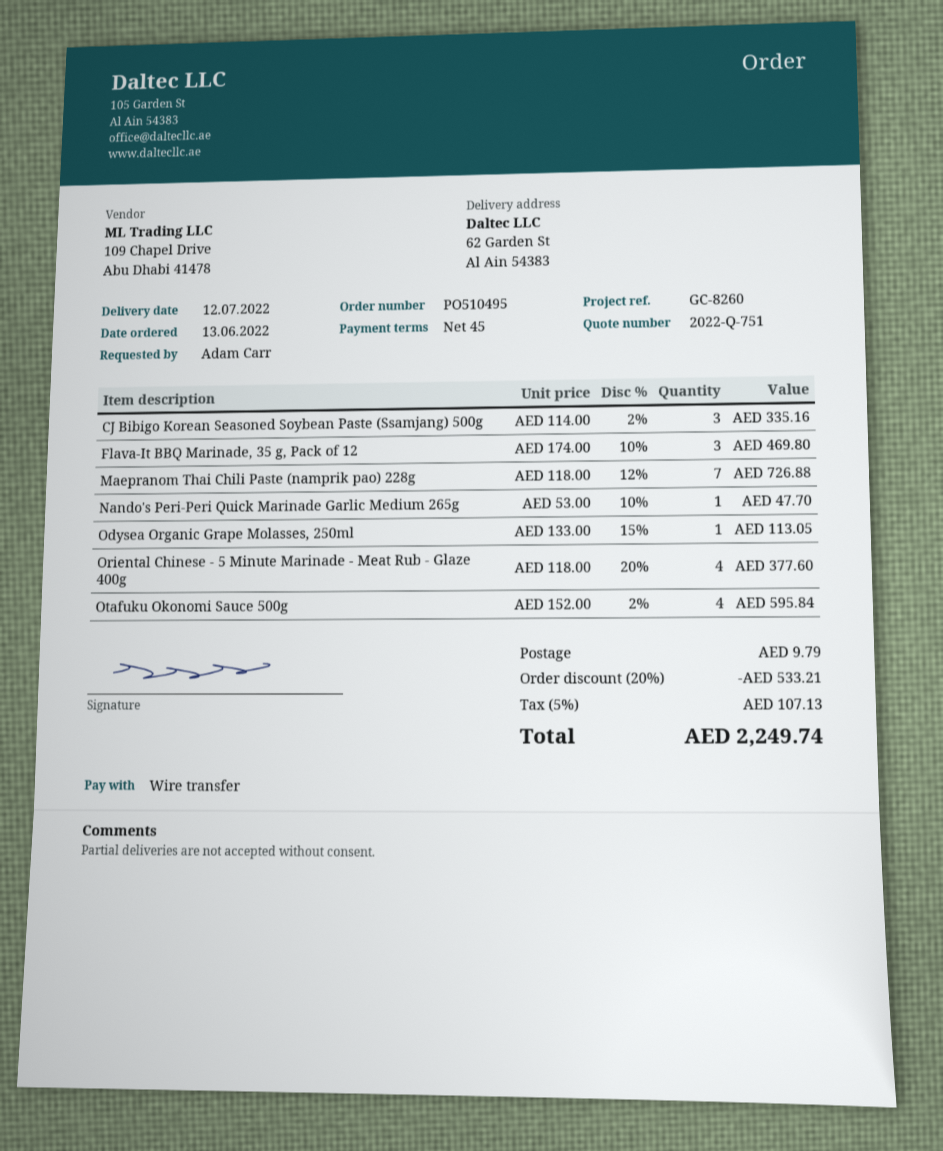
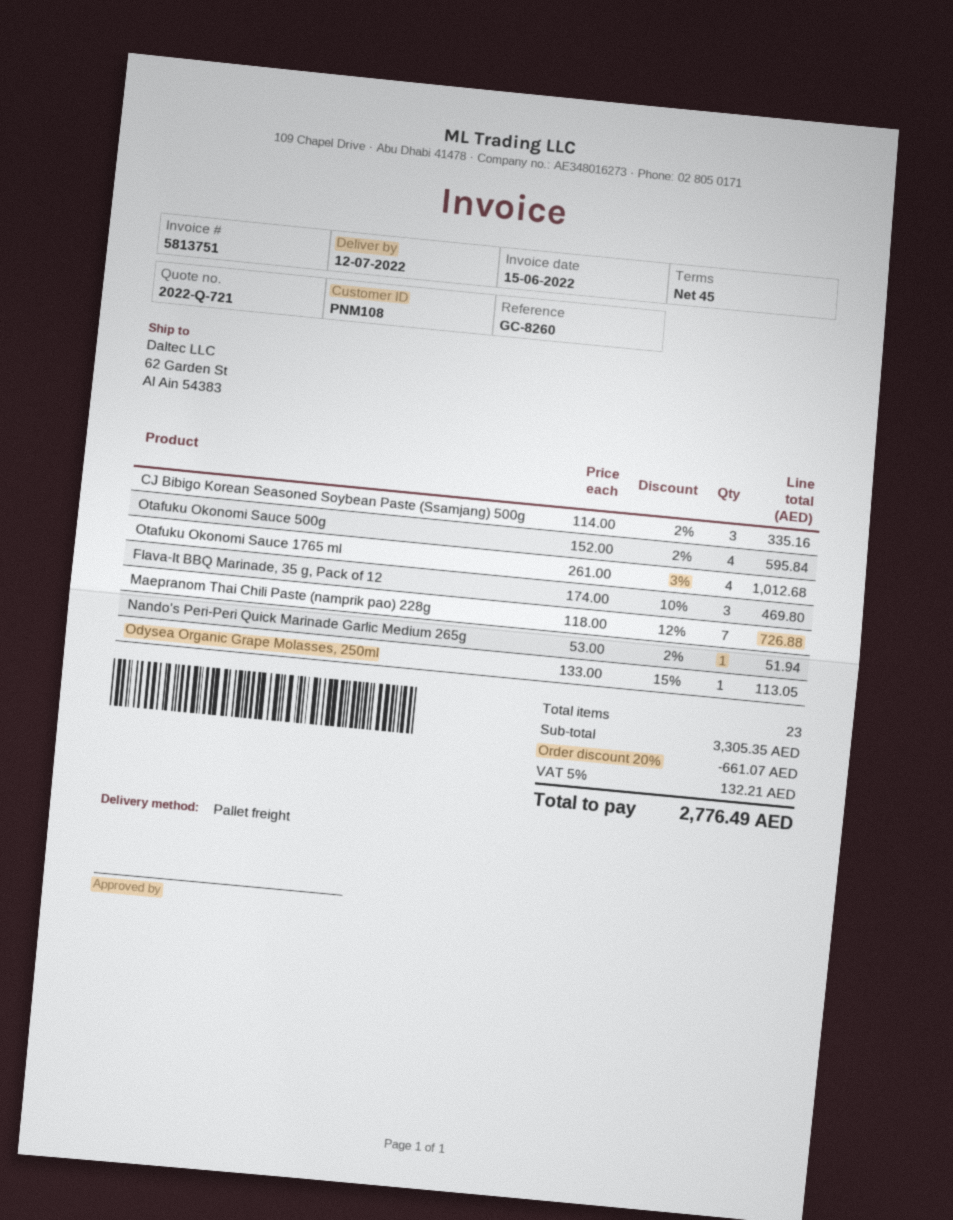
quote number: 2022-Q-751 -> 2022-Q-721
Nando's Peri-Peri Quick Marinade Garlic Medium 265g: 1 x 53.00 - 10% = 47.70 -> 1 x 53.00 - 2% = 51.94
Oriental Chinese - 5 Minute Marinade - Meat Rub - Glaze 400g: 4 x 118.00 - 20% = 377.60 -> none
Otafuku Okonomi Sauce 1765 ml: none -> 4 x 261.00 - 3% = 1012.68
discount: 20% = 533.21 -> 20% = 661.07
shipping: 9.79 -> none
tax: 5% = 107.13 -> 5% = 132.21
total: 2249.74 -> 2776.49

